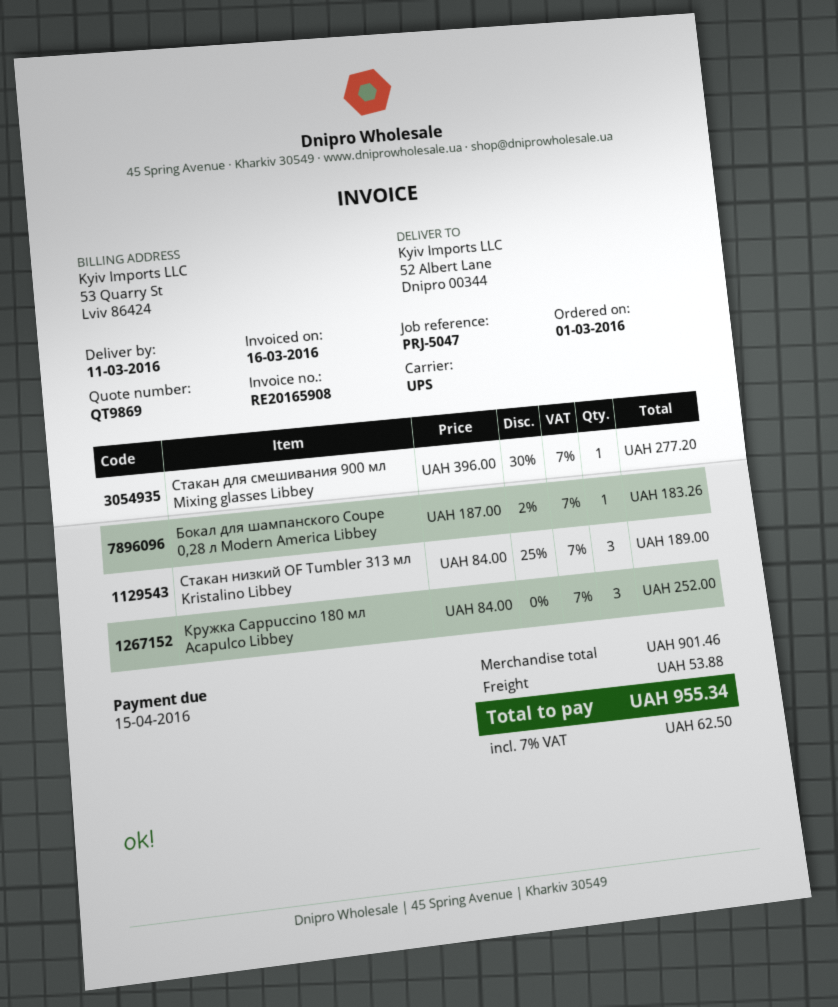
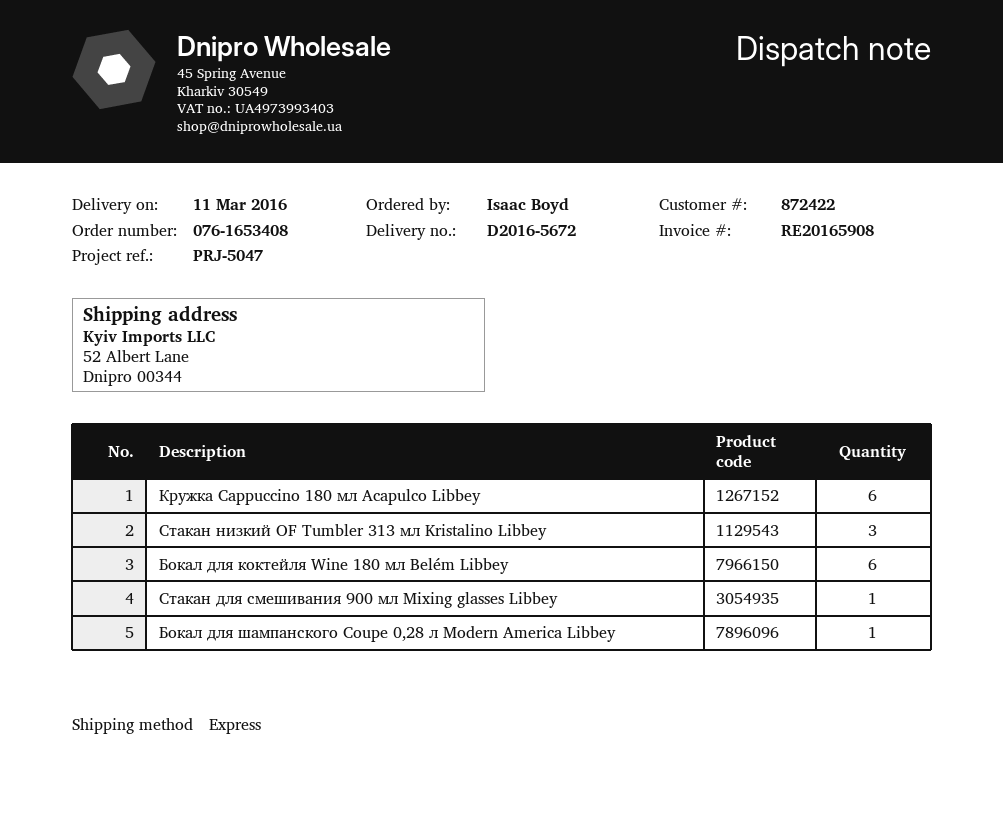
shipping method: UPS -> express
Кружка Cappuccino 180 мл Acapulco Libbey: 3 -> 6
Бокал для коктейля Wine 180 мл Belém Libbey: none -> 6

